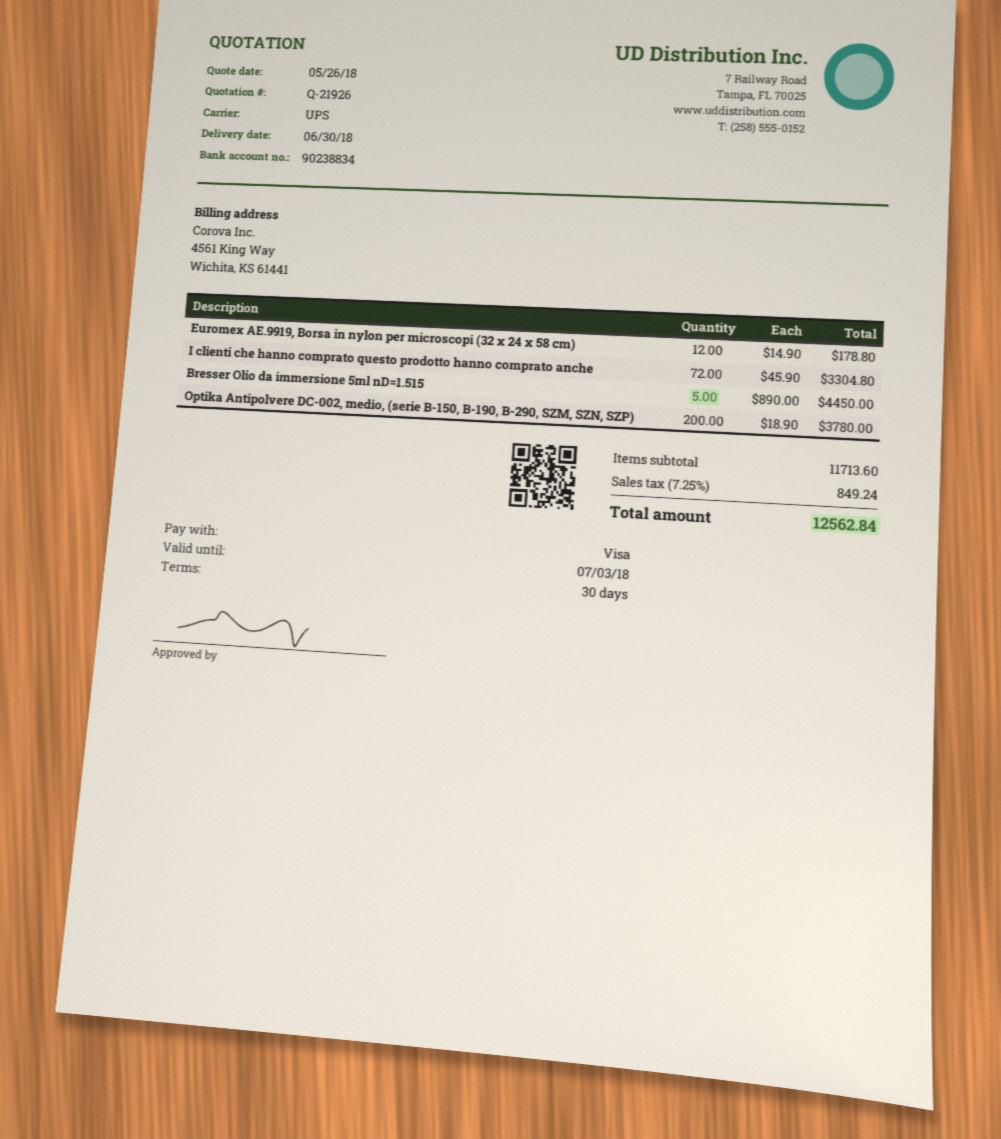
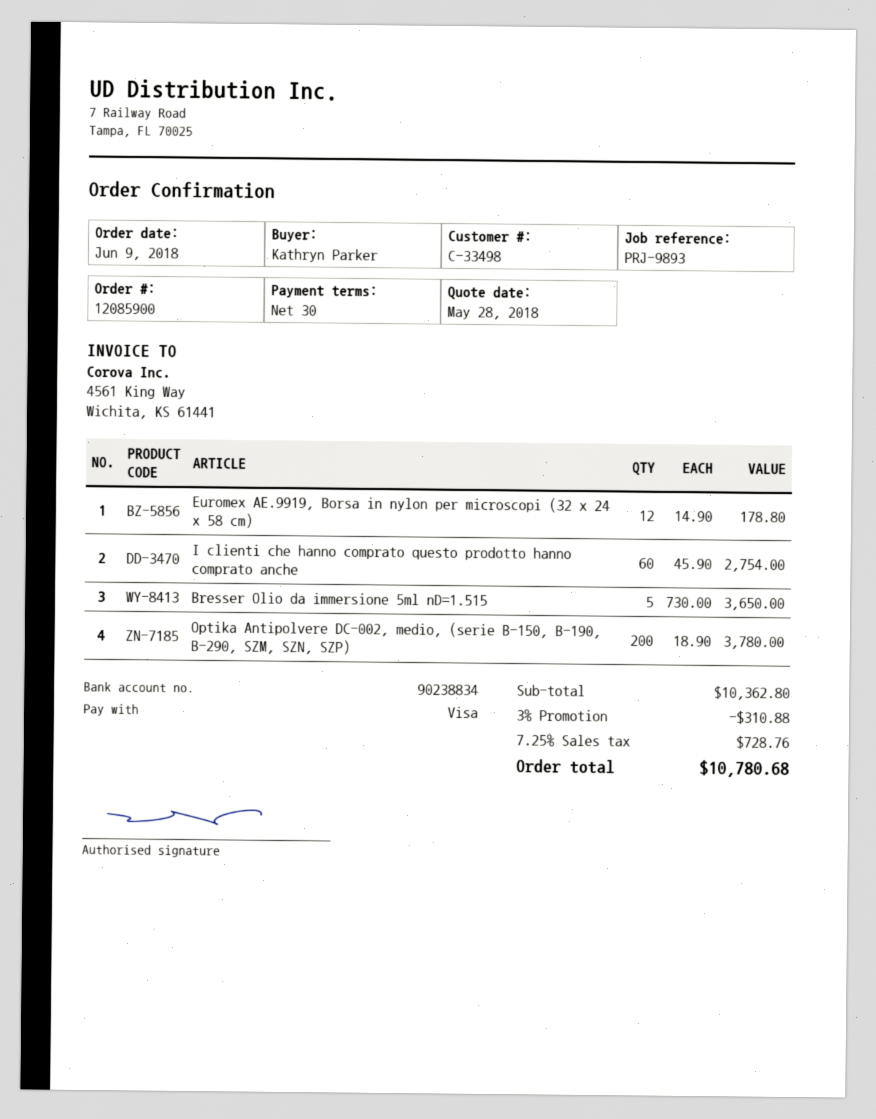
quote date: 2018-05-26 -> 2018-05-28
I clienti che hanno comprato questo prodotto hanno comprato anche: 72 x 45.90 = 3304.80 -> 60 x 45.90 = 2754.00
Bresser Olio da immersione 5ml nD=1.515: 5 x 890.00 = 4450.00 -> 5 x 730.00 = 3650.00
subtotal: 11713.60 -> 10362.80
discount: none -> 3% = 310.88
tax: 7.25% = 849.24 -> 7.25% = 728.76
total: 12562.84 -> 10780.68

